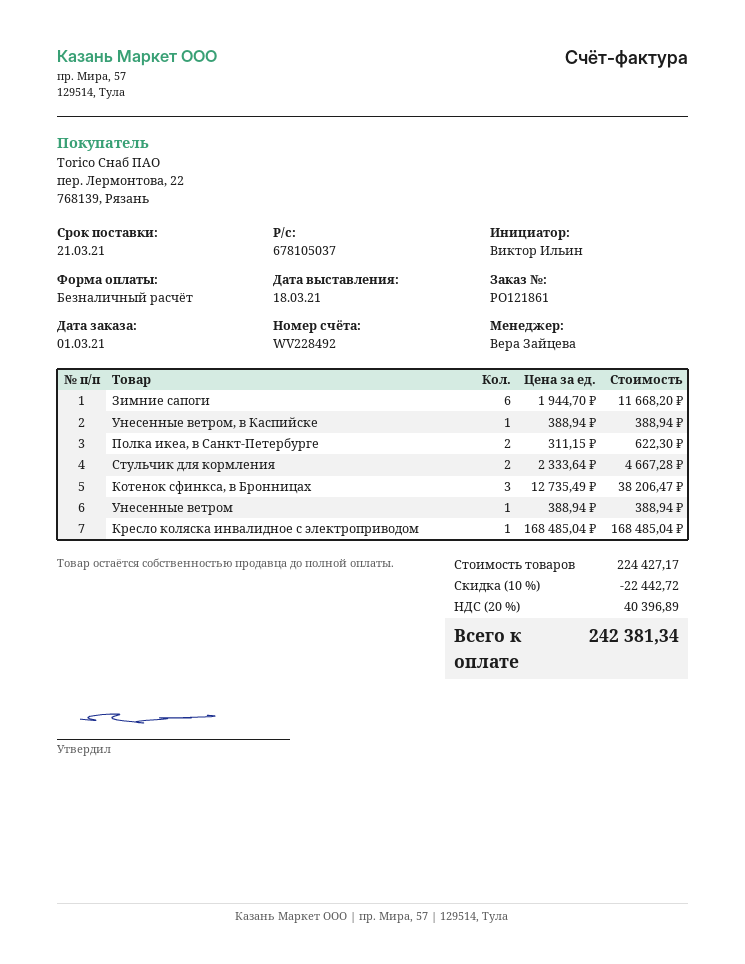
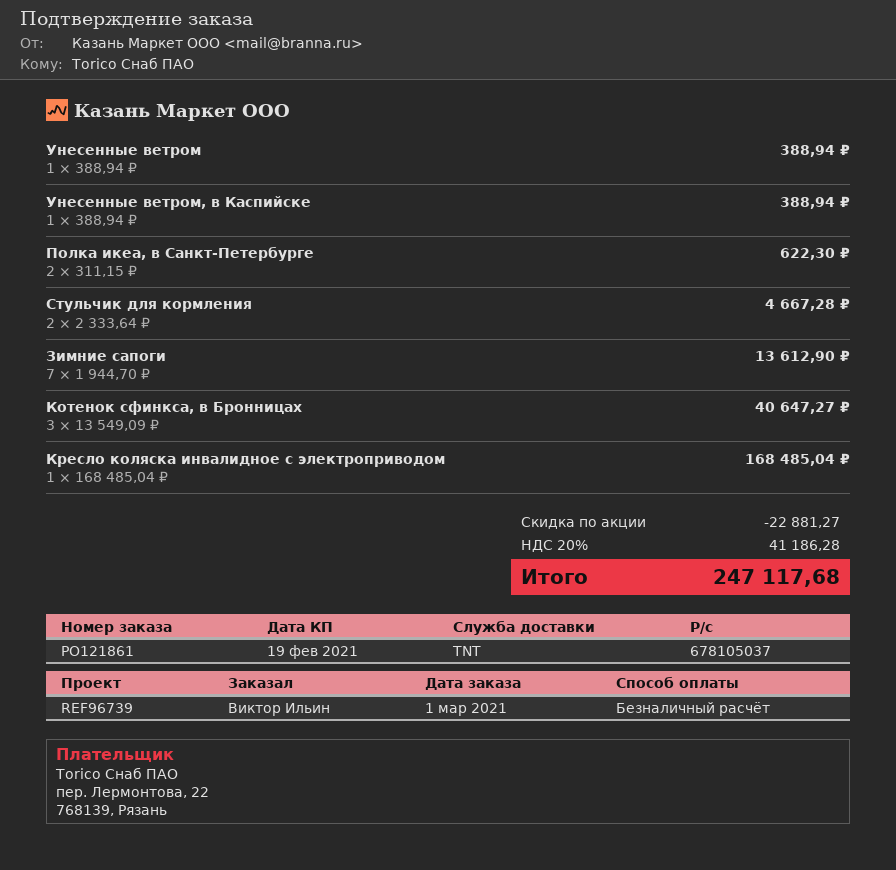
Зимние сапоги: 6 x 1944.70 = 11668.20 -> 7 x 1944.70 = 13612.90
Котенок сфинкса, в Бронницах: 3 x 12735.49 = 38206.47 -> 3 x 13549.09 = 40647.27
discount: 22442.72 -> 22881.27
tax: 20% = 40396.89 -> 20% = 41186.28
total: 242381.34 -> 247117.68

